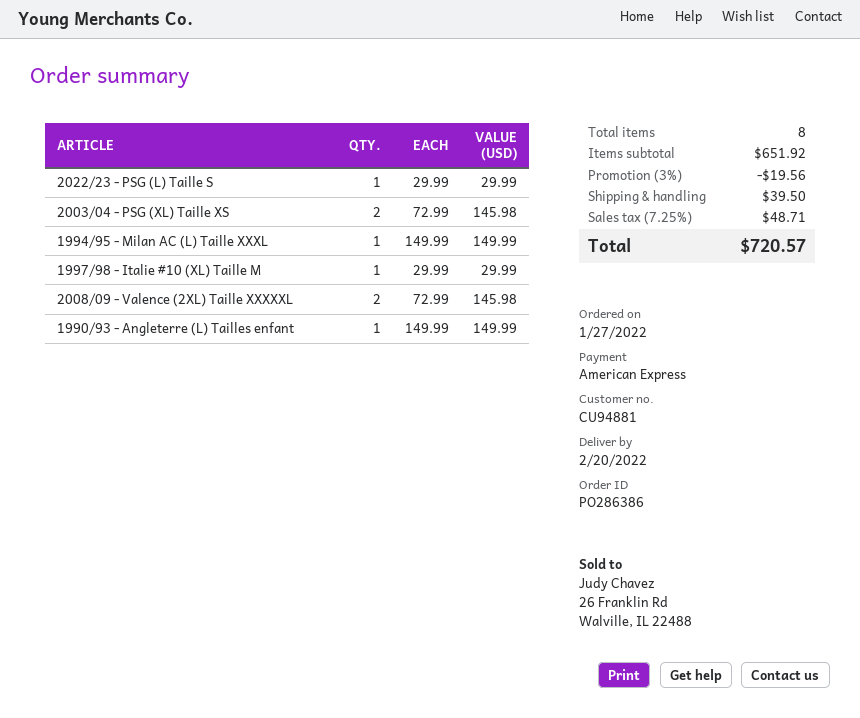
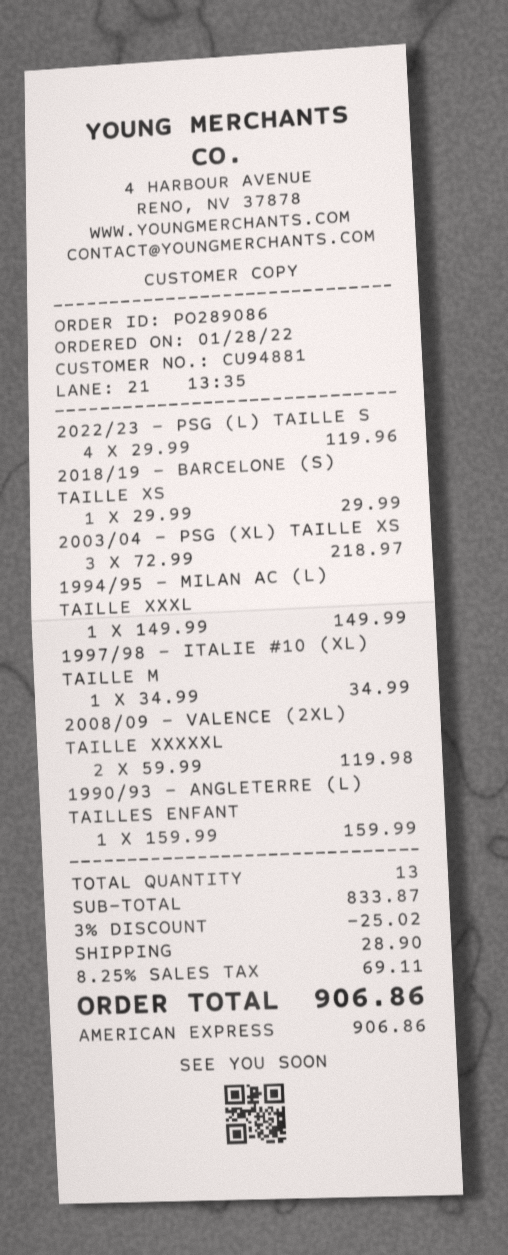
order number: PO286386 -> PO289086
order date: 2022-01-27 -> 2022-01-28
2022/23 - PSG (L) Taille S: 1 x 29.99 = 29.99 -> 4 x 29.99 = 119.96
2003/04 - PSG (XL) Taille XS: 2 x 72.99 = 145.98 -> 3 x 72.99 = 218.97
1997/98 - Italie #10 (XL) Taille M: 1 x 29.99 = 29.99 -> 1 x 34.99 = 34.99
2008/09 - Valence (2XL) Taille XXXXXL: 2 x 72.99 = 145.98 -> 2 x 59.99 = 119.98
1990/93 - Angleterre (L) Tailles enfant: 1 x 149.99 = 149.99 -> 1 x 159.99 = 159.99
2018/19 - BARCELONE (S) TAILLE XS: none -> 1 x 29.99 = 29.99
total quantity: 8 -> 13
subtotal: 651.92 -> 833.87
discount: 3% = 19.56 -> 3% = 25.02
shipping: 39.50 -> 28.90
tax: 7.25% = 48.71 -> 8.25% = 69.11
total: 720.57 -> 906.86

